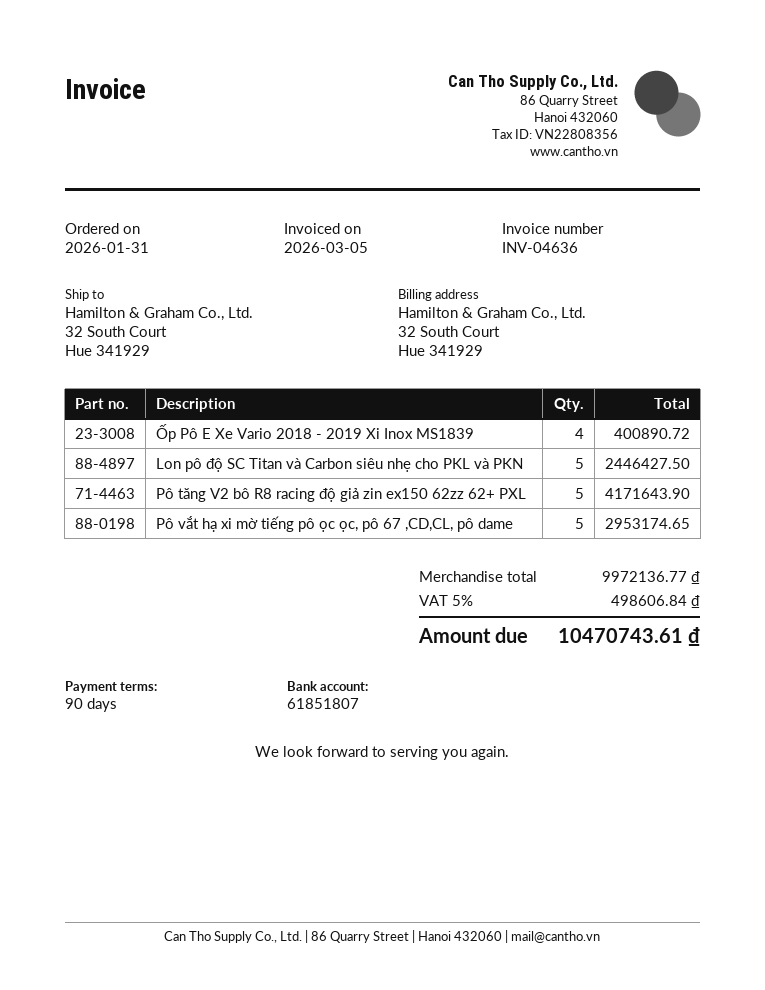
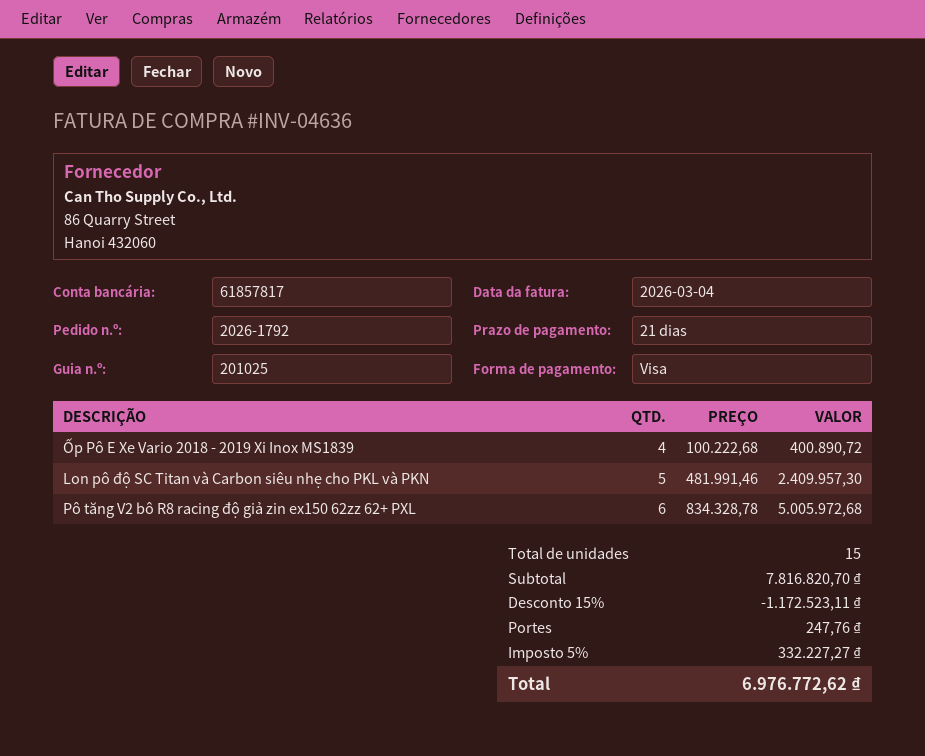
invoice date: 2026-03-05 -> 2026-03-04
payment terms: 90 days -> 21 days
bank account: 61851807 -> 61857817
Lon pô độ SC Titan và Carbon siêu nhẹ cho PKL và PKN: 5 for 2446427.50 -> 5 for 2409957.30
Pô tăng V2 bô R8 racing độ giả zin ex150 62zz 62+ PXL: 5 for 4171643.90 -> 6 for 5005972.68
Pô vắt hạ xi mờ tiếng pô ọc ọc, pô 67 ,CD,CL, pô dame: 5 for 2953174.65 -> none
subtotal: 9972136.77 -> 7816820.70
discount: none -> 15% = 1172523.11
shipping: none -> 247.76
tax: 5% = 498606.84 -> 5% = 332227.27
total: 10470743.61 -> 6976772.62

